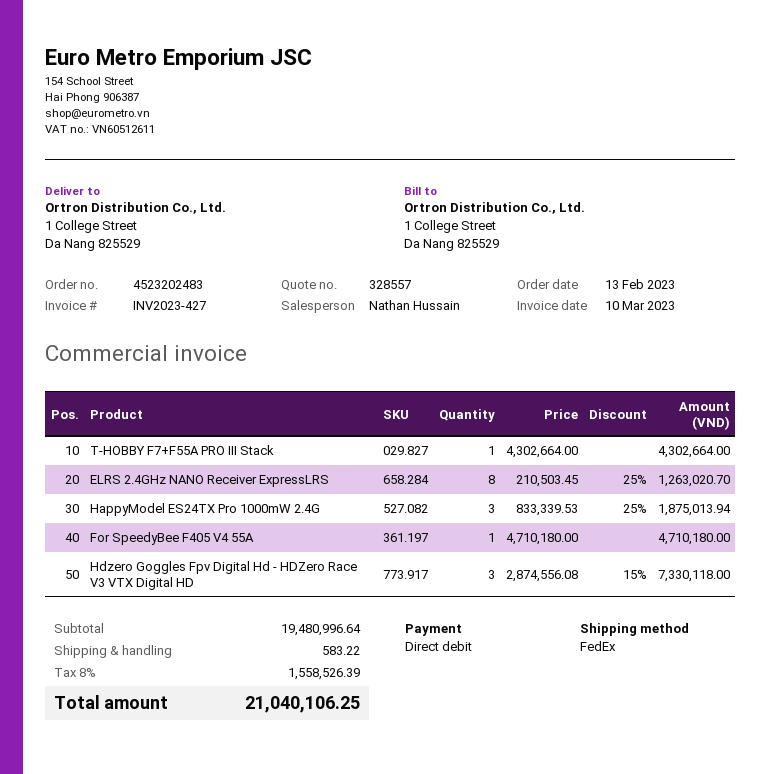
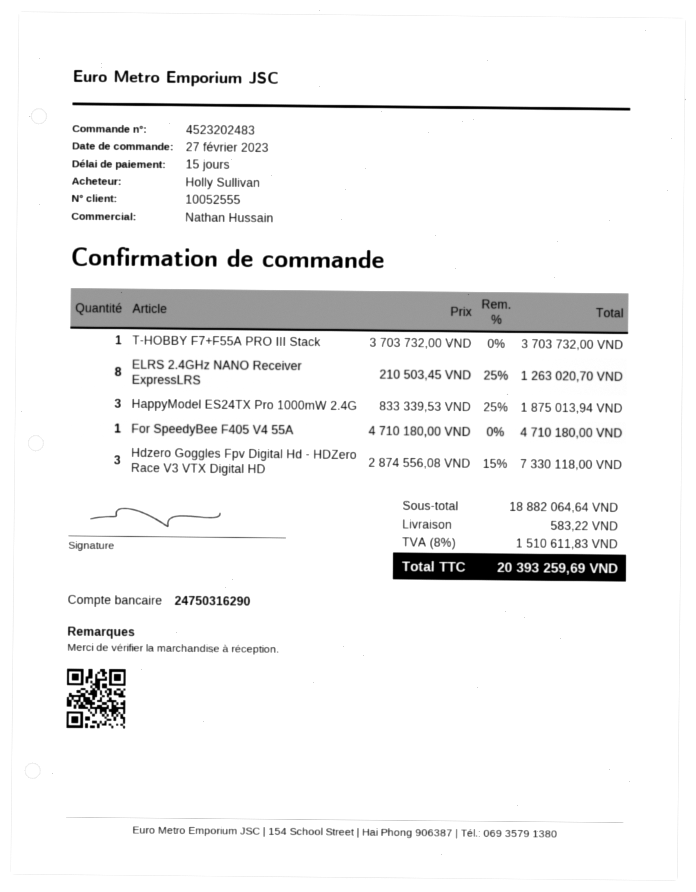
order date: 2023-02-13 -> 2023-02-27
T-HOBBY F7+F55A PRO III Stack: 1 x 4302664.00 = 4302664.00 -> 1 x 3703732.00 = 3703732.00
subtotal: 19480996.64 -> 18882064.64
tax: 8% = 1558526.39 -> 8% = 1510611.83
total: 21040106.25 -> 20393259.69

